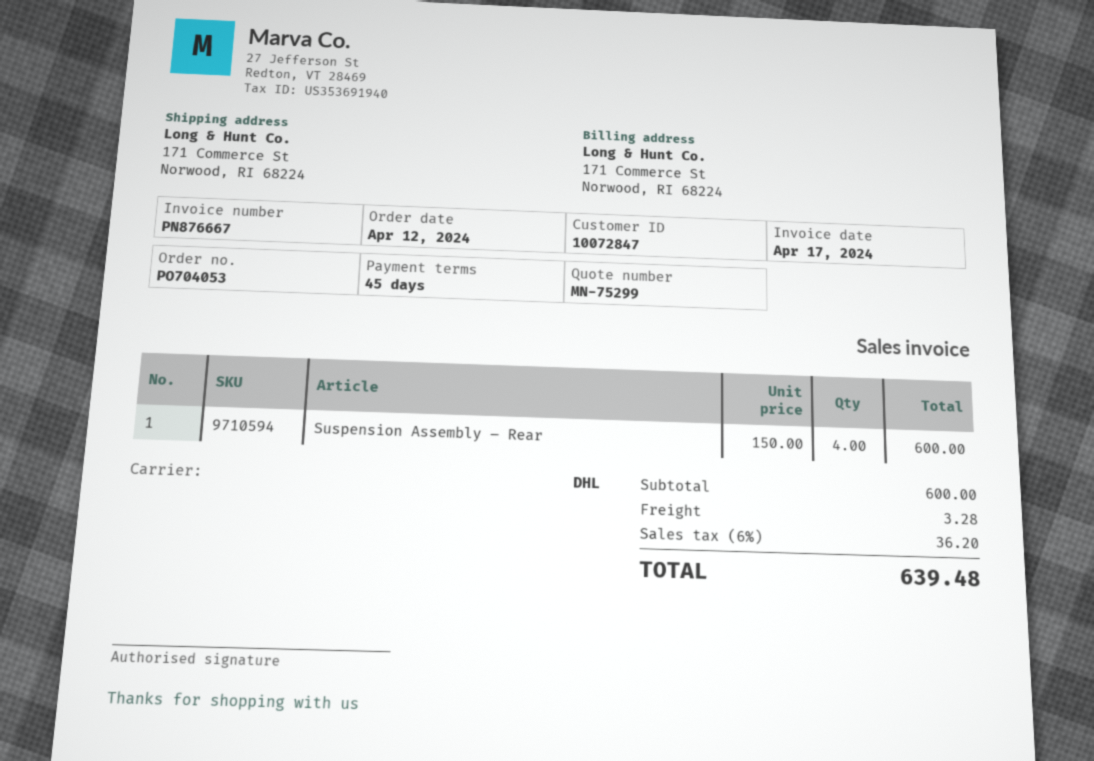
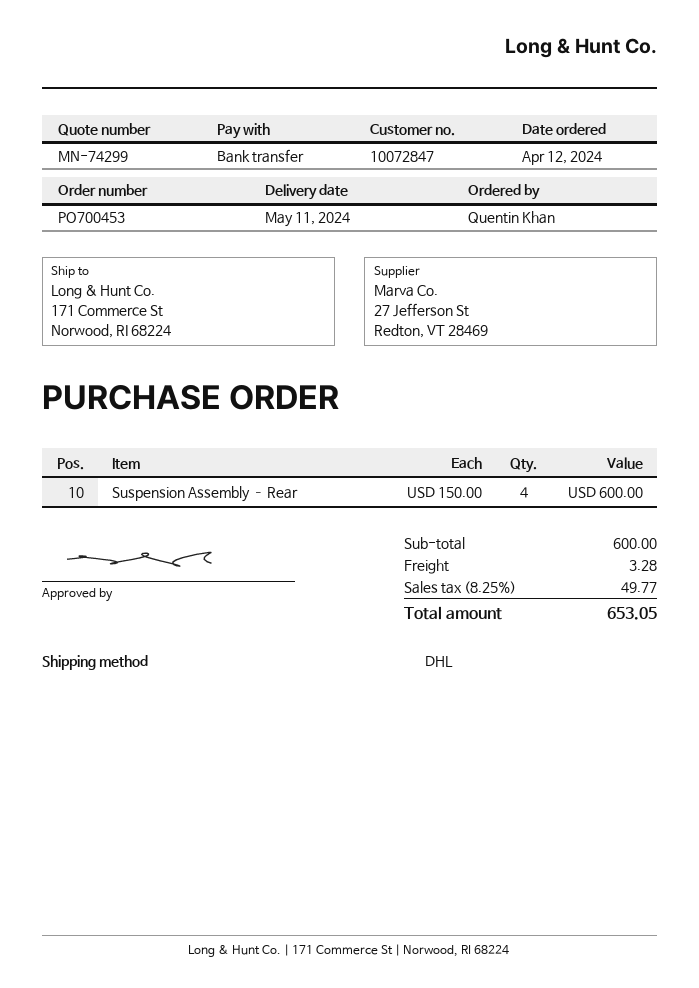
quote number: MN-75299 -> MN-74299
order number: PO704053 -> PO700453
tax: 6% = 36.20 -> 8.25% = 49.77
total: 639.48 -> 653.05

